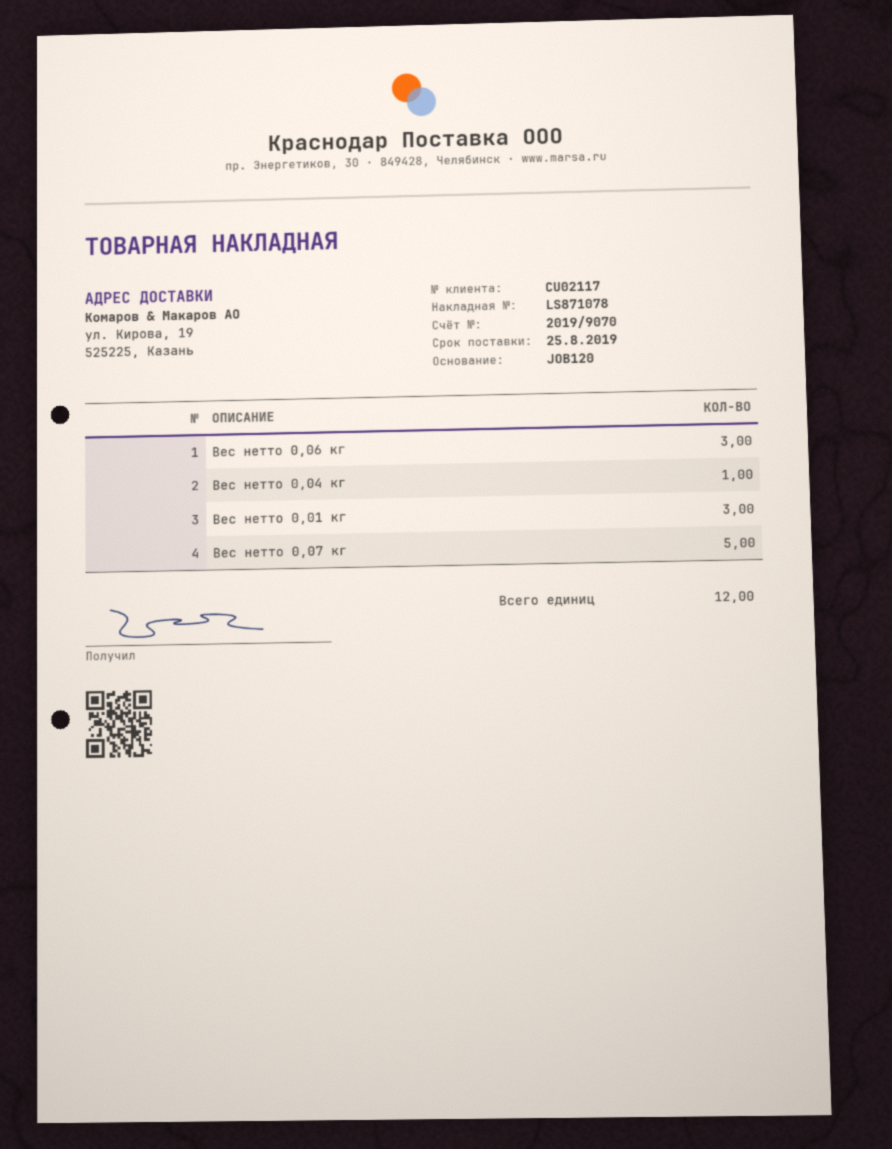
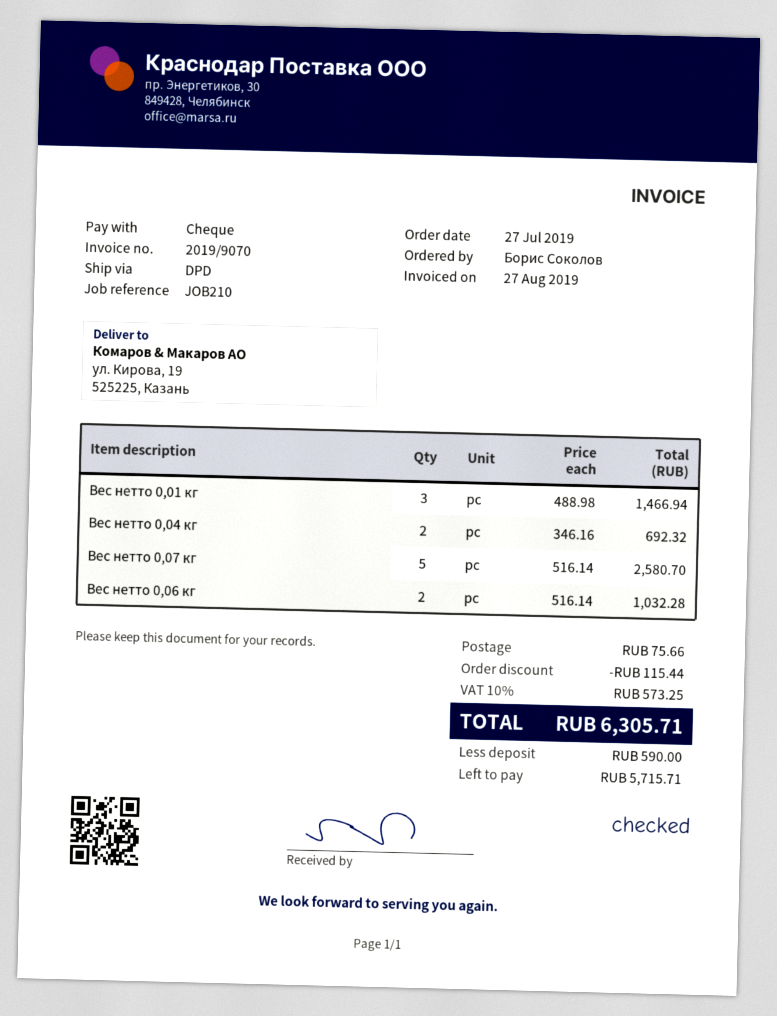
reference: JOB120 -> JOB210
Вес нетто 0,06 кг: 3 -> 2
Вес нетто 0,04 кг: 1 -> 2

